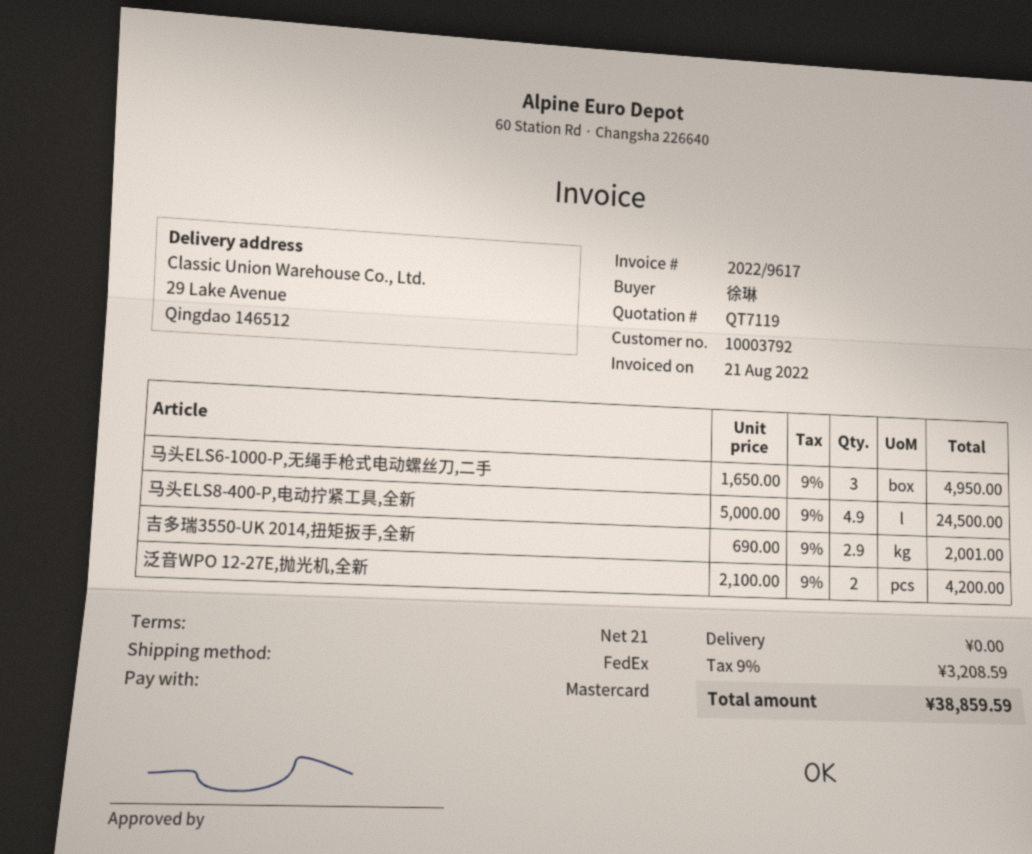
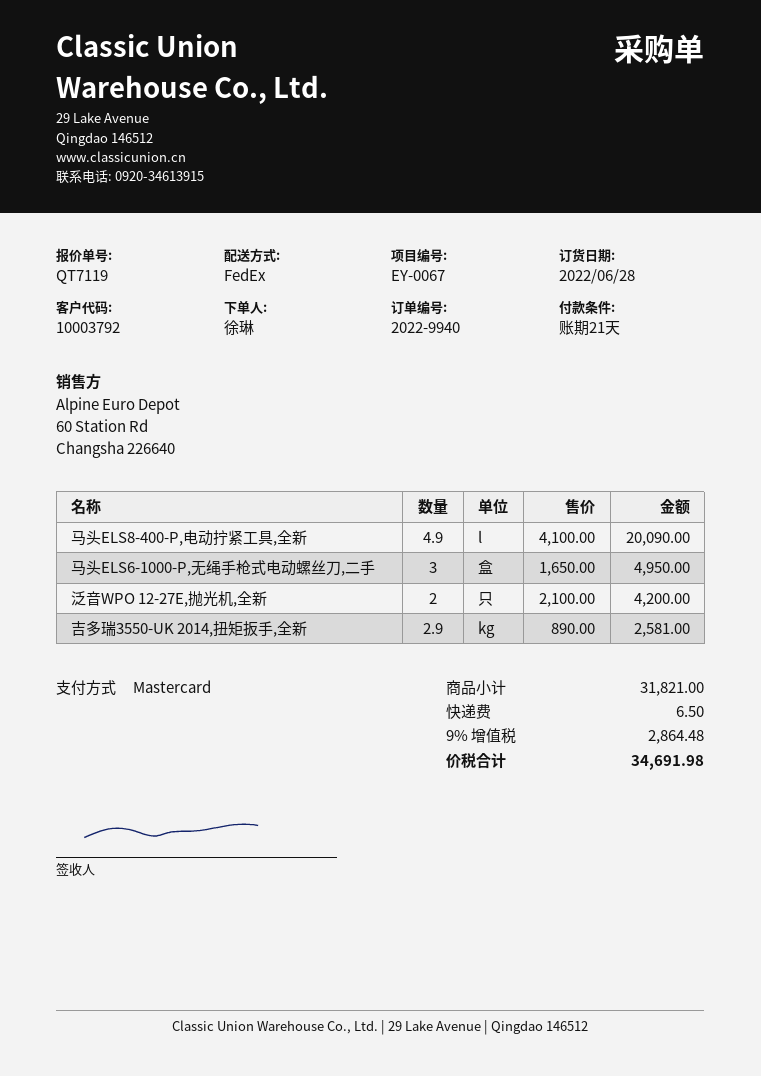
马头ELS8-400-P,电动拧紧工具,全新: 4.9 x 5000.00 = 24500.00 -> 4.9 x 4100.00 = 20090.00
吉多瑞3550-UK 2014,扭矩扳手,全新: 2.9 x 690.00 = 2001.00 -> 2.9 x 890.00 = 2581.00
shipping: 0.00 -> 6.50
tax: 9% = 3208.59 -> 9% = 2864.48
total: 38859.59 -> 34691.98

